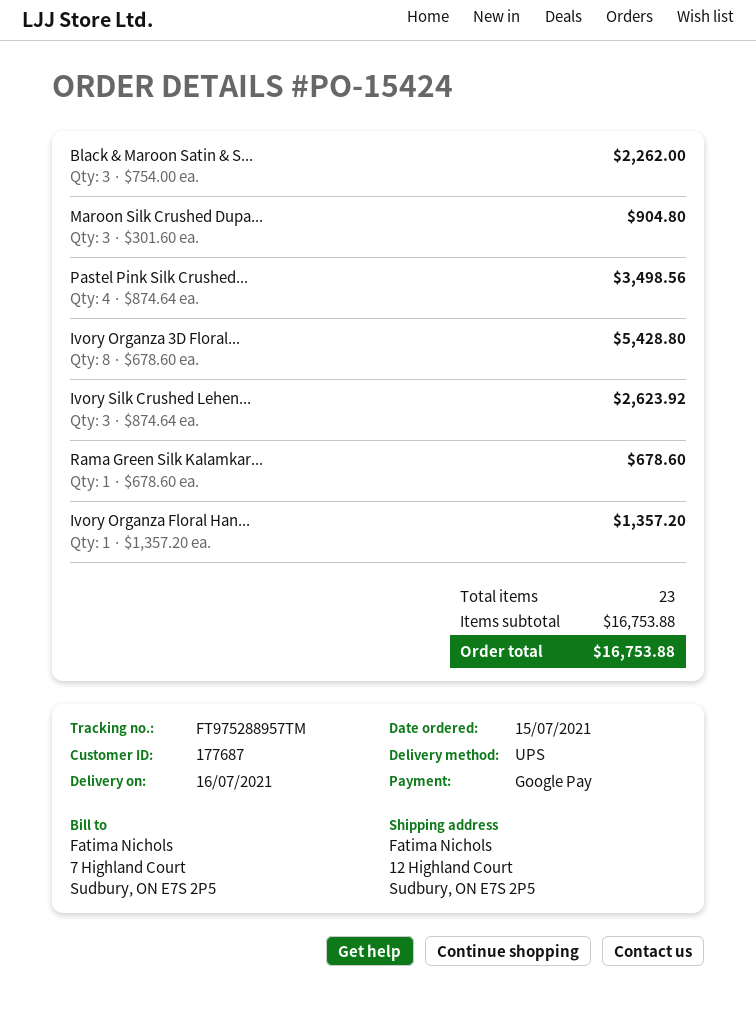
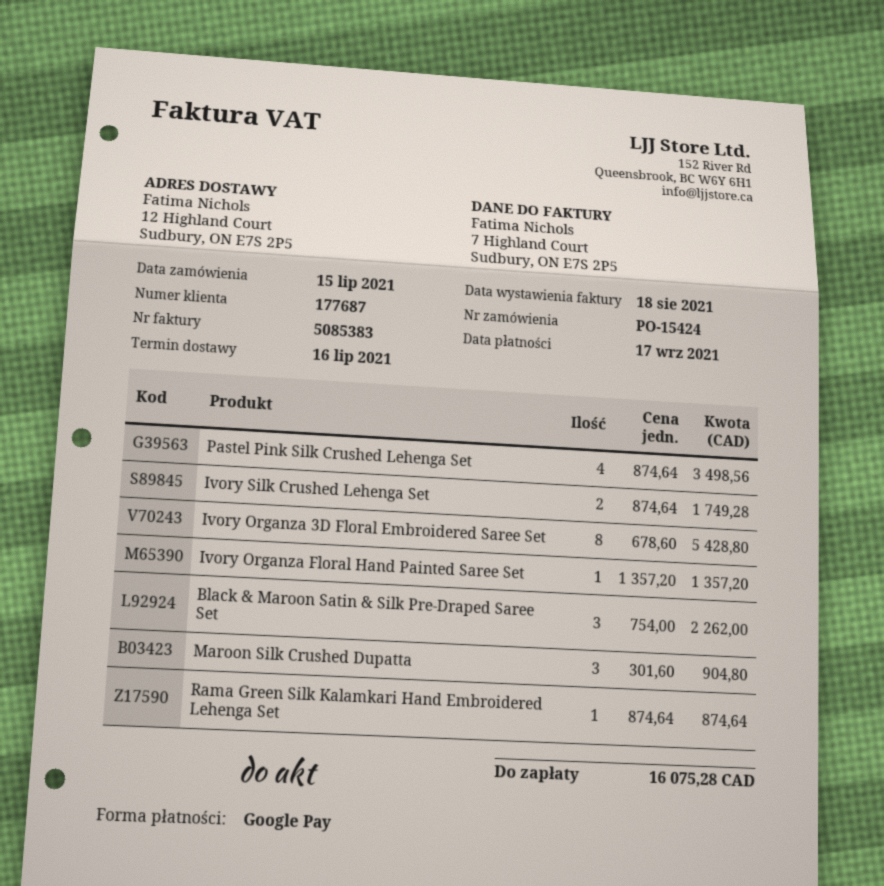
Ivory Silk Crushed Lehen...: 3 x 874.64 = 2623.92 -> 2 x 874.64 = 1749.28
Rama Green Silk Kalamkar...: 1 x 678.60 = 678.60 -> 1 x 874.64 = 874.64
total: 16753.88 -> 16075.28

